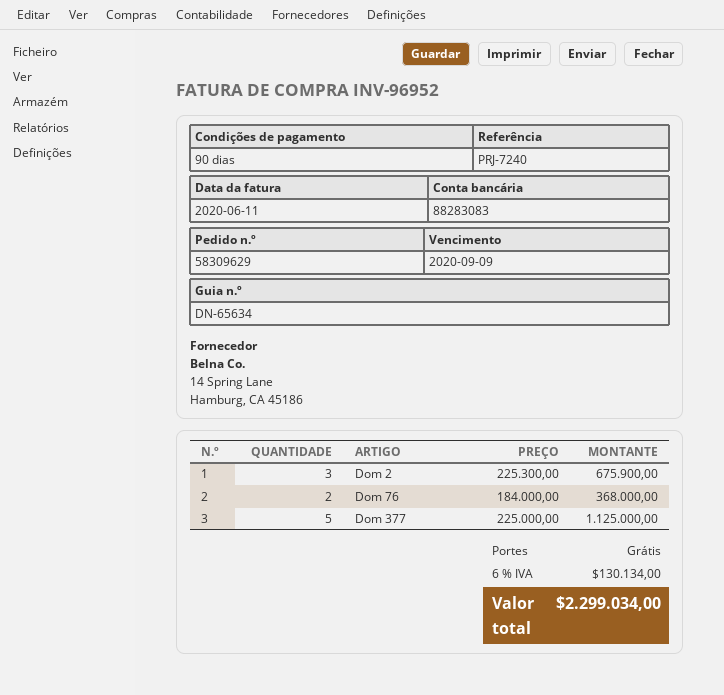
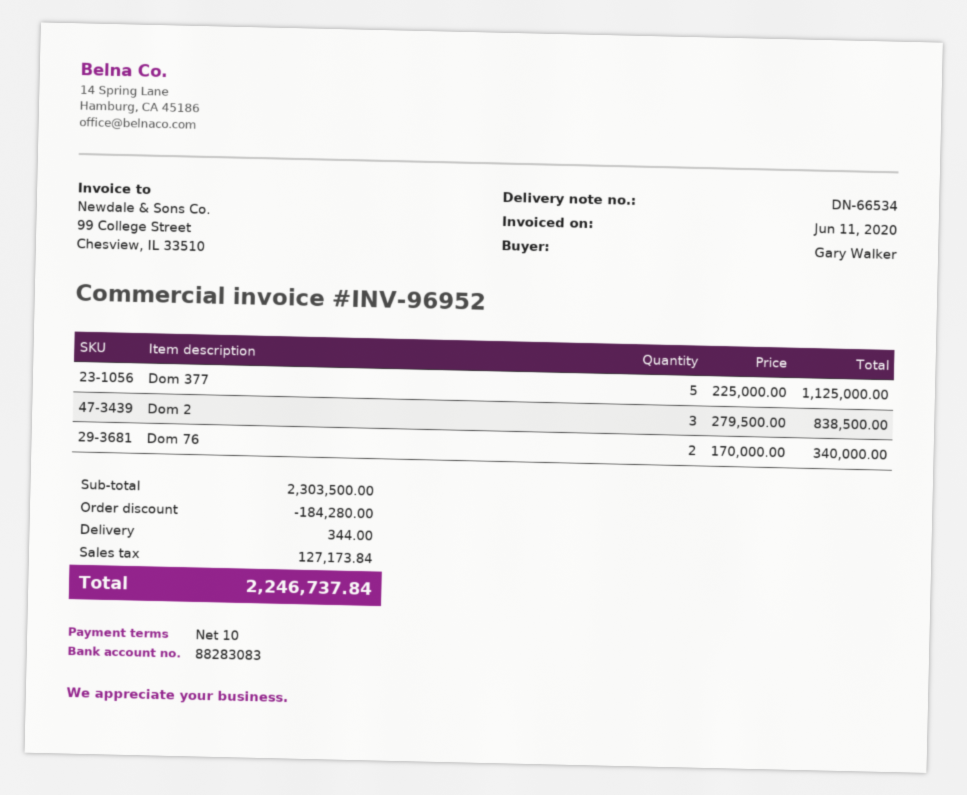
delivery note number: DN-65634 -> DN-66534
payment terms: 90 days -> 10 days
Dom 2: 3 x 225300.00 = 675900.00 -> 3 x 279500.00 = 838500.00
Dom 76: 2 x 184000.00 = 368000.00 -> 2 x 170000.00 = 340000.00
discount: none -> 184280.00
shipping: 0.00 -> 344.00
tax: 130134.00 -> 127173.84
total: 2299034.00 -> 2246737.84

